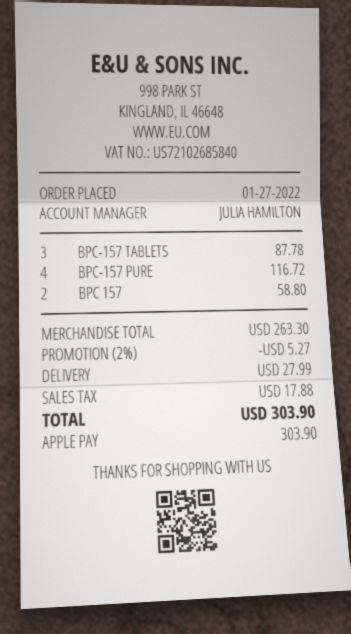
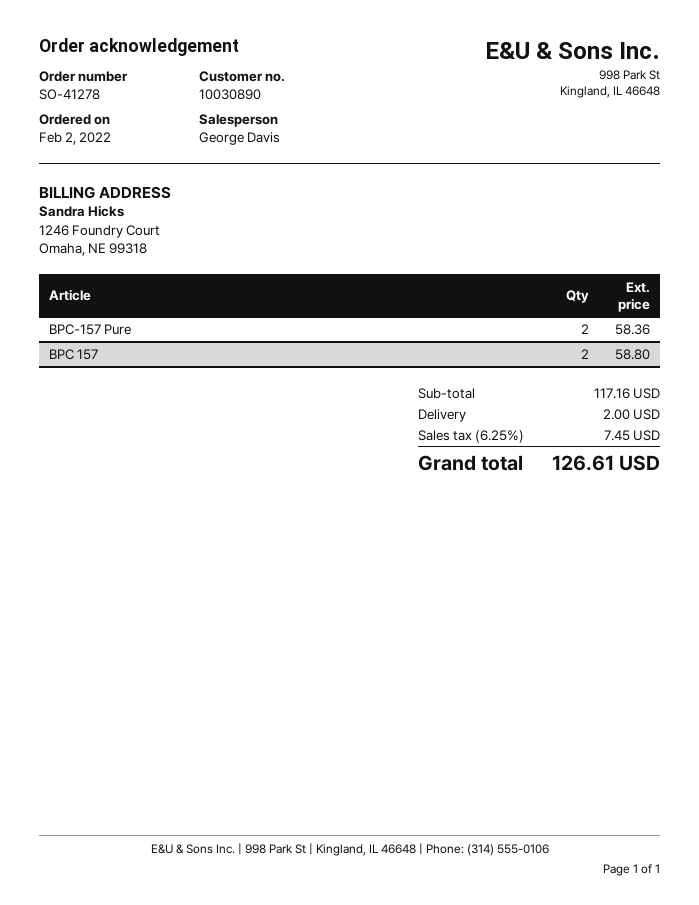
order date: 2022-01-27 -> 2022-02-02
sales rep: JULIA HAMILTON -> George Davis
BPC-157 TABLETS: 3 for 87.78 -> none
BPC-157 PURE: 4 for 116.72 -> 2 for 58.36
subtotal: 263.30 -> 117.16
discount: 2% = 5.27 -> none
shipping: 27.99 -> 2.00
tax: 17.88 -> 7.45
total: 303.90 -> 126.61

